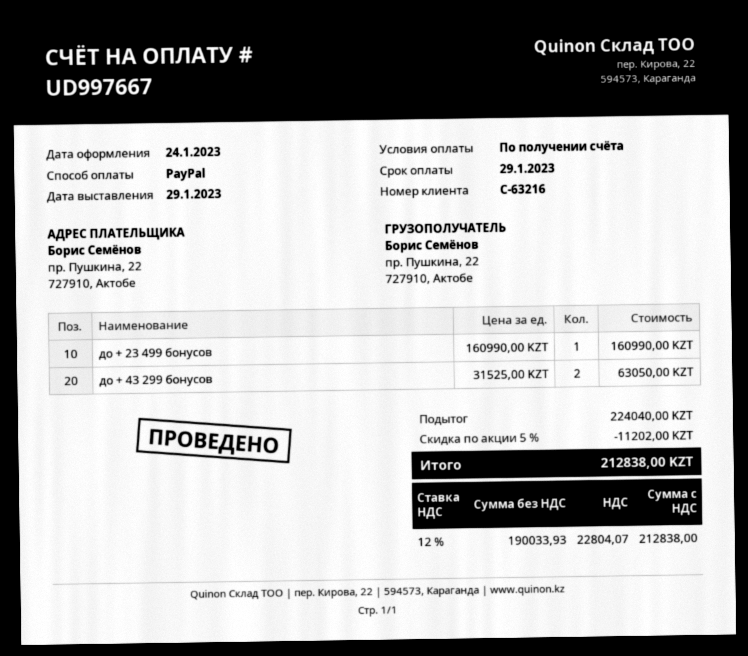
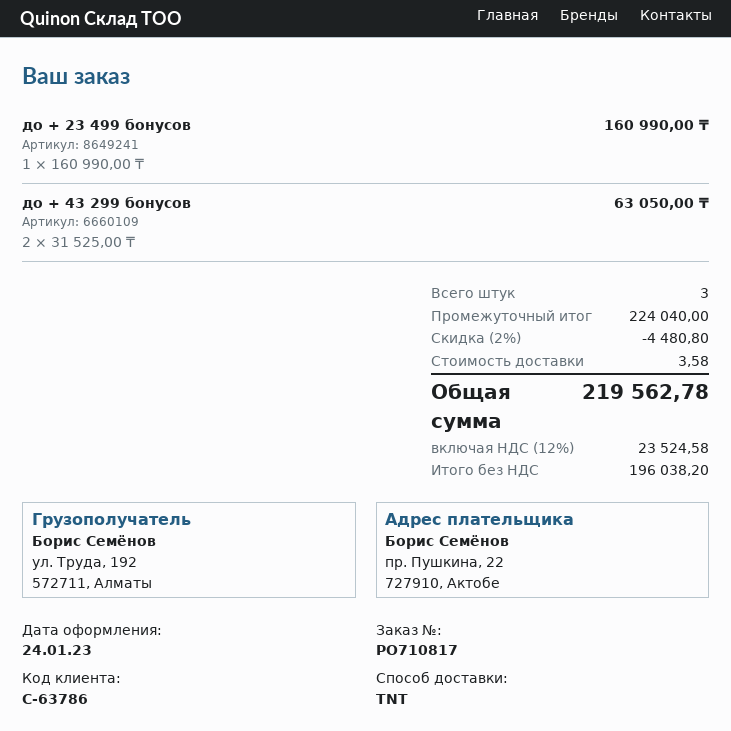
customer number: C-63216 -> C-63786
ship to: пр. Пушкина, 22, 727910, Актобе -> ул. Труда, 192, 572711, Алматы
discount: 5% = 11202.00 -> 2% = 4480.80
shipping: none -> 3.58
net: 190033.93 -> 196038.20
tax: 12% = 22804.07 -> 12% = 23524.58
total: 212838.00 -> 219562.78

